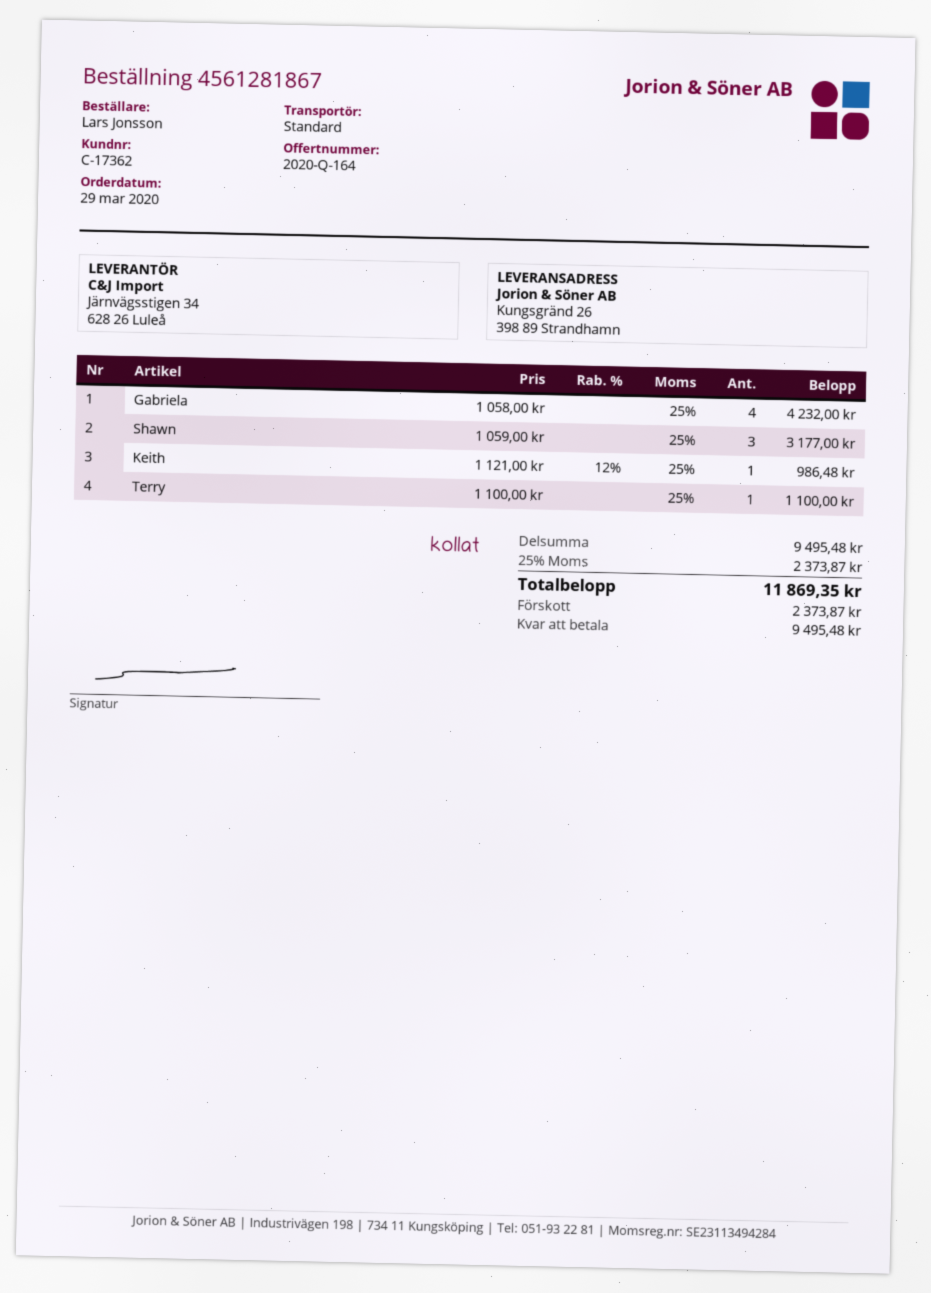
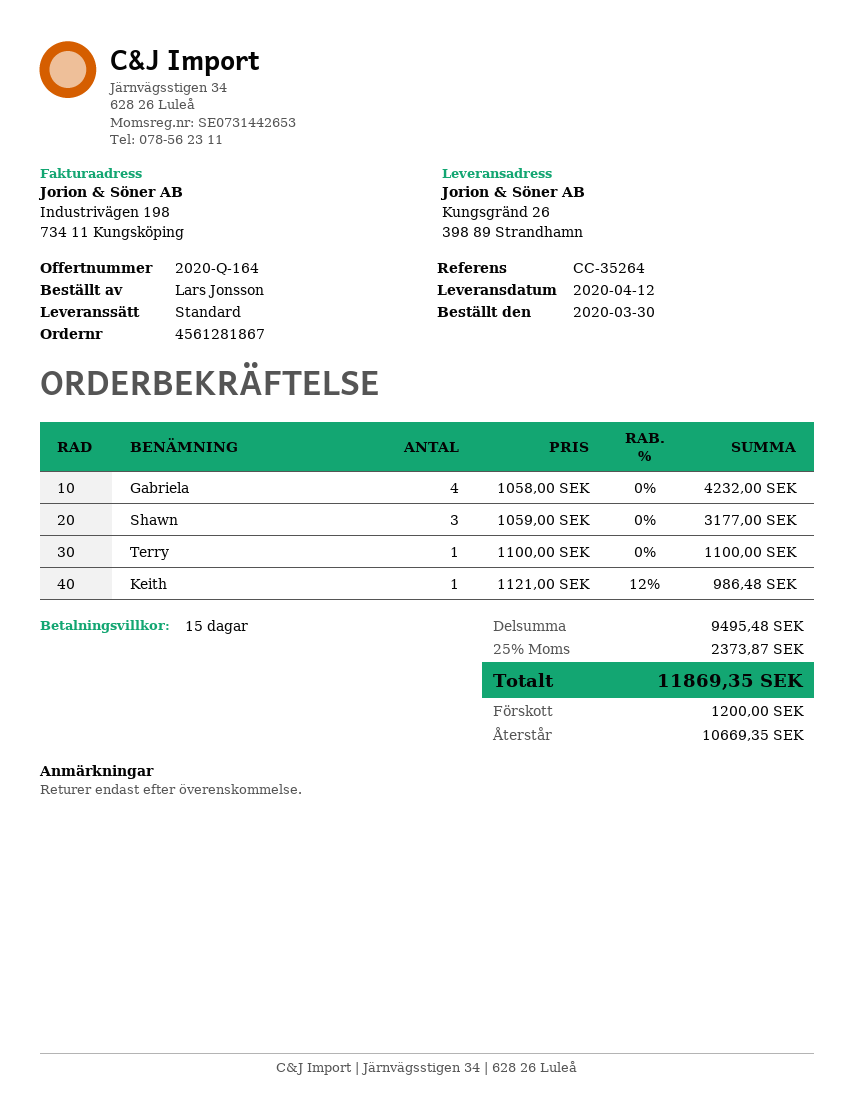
order date: 2020-03-29 -> 2020-03-30
deposit: 2373.87 -> 1200.00
balance: 9495.48 -> 10669.35

